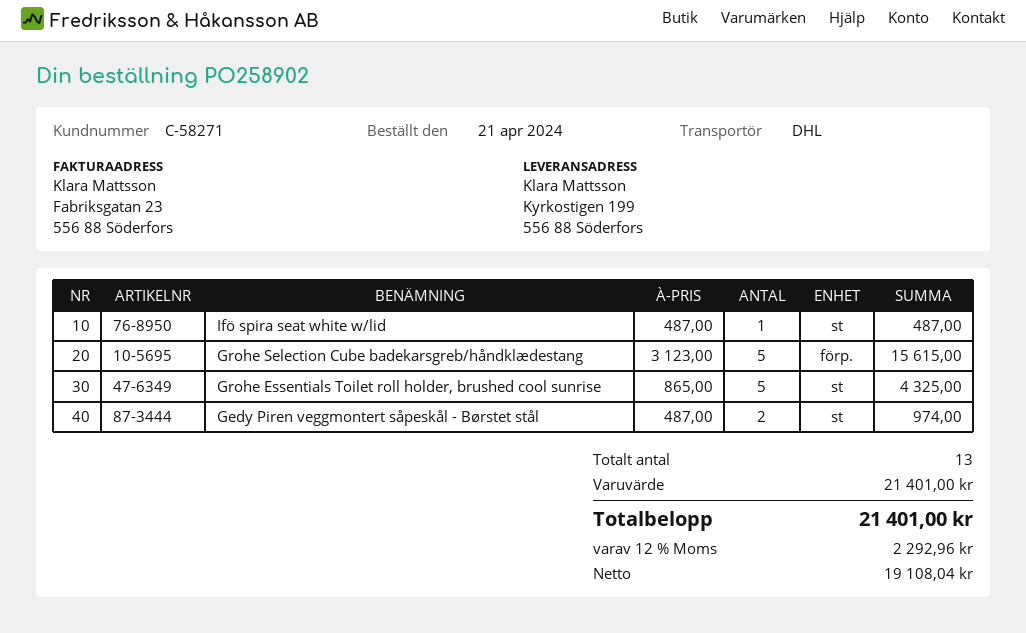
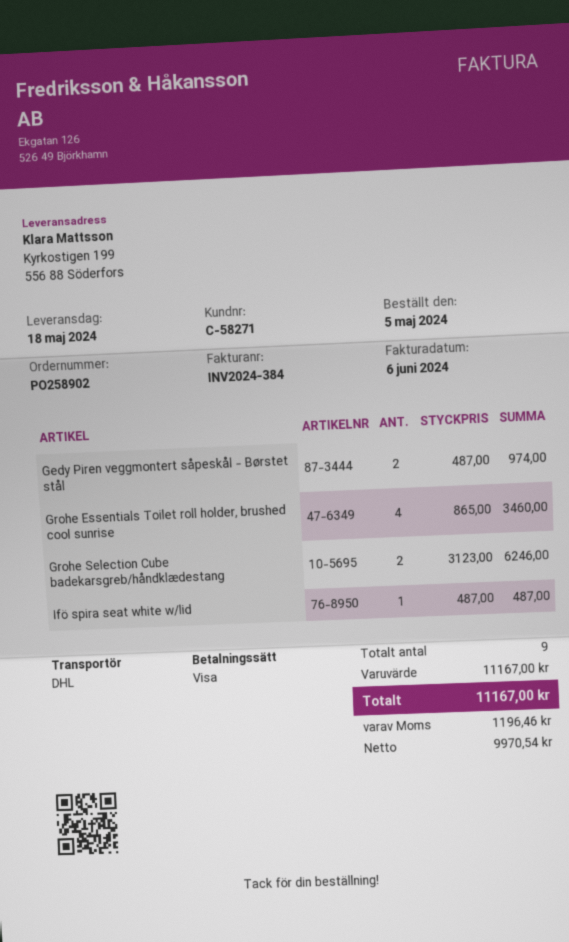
order date: 2024-04-21 -> 2024-05-05
Grohe Selection Cube badekarsgreb/håndklædestang: 5 x 3123.00 = 15615.00 -> 2 x 3123.00 = 6246.00
Grohe Essentials Toilet roll holder, brushed cool sunrise: 5 x 865.00 = 4325.00 -> 4 x 865.00 = 3460.00
total quantity: 13 -> 9
subtotal: 21401.00 -> 11167.00
net: 19108.04 -> 9970.54
tax: 2292.96 -> 1196.46
total: 21401.00 -> 11167.00

